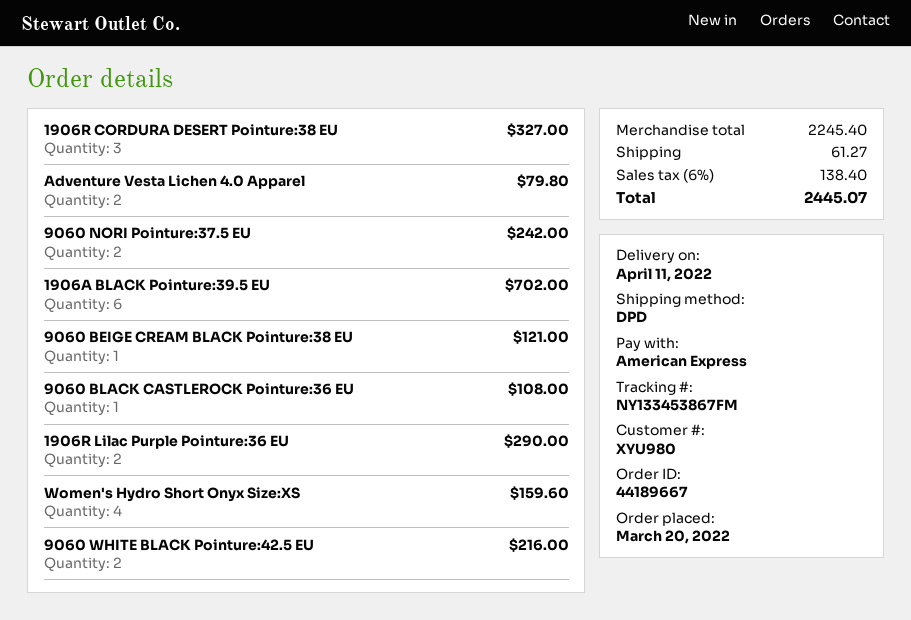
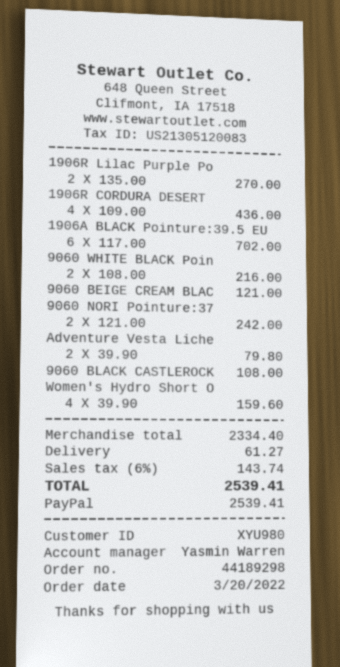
order number: 44189667 -> 44189298
payment method: American Express -> PayPal
1906R CORDURA DESERT Pointure:38 EU: 3 for 327.00 -> 4 for 436.00
1906R Lilac Purple Pointure:36 EU: 2 for 290.00 -> 2 for 270.00
subtotal: 2245.40 -> 2334.40
tax: 6% = 138.40 -> 6% = 143.74
total: 2445.07 -> 2539.41

